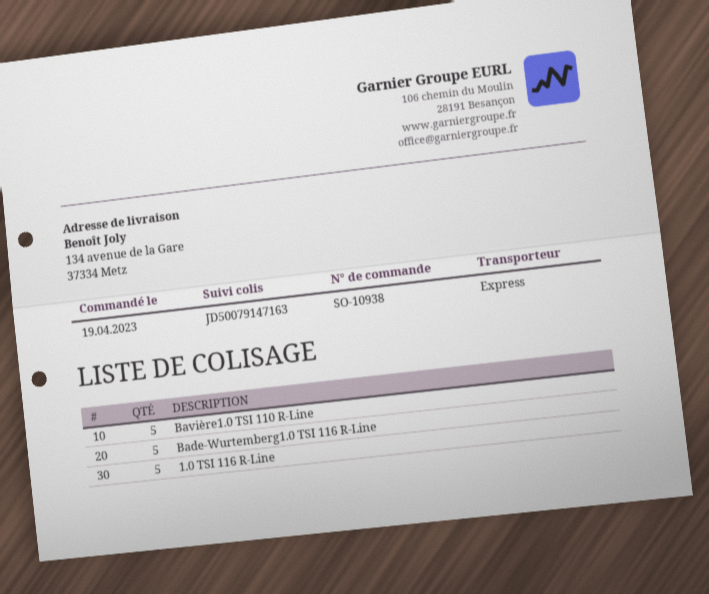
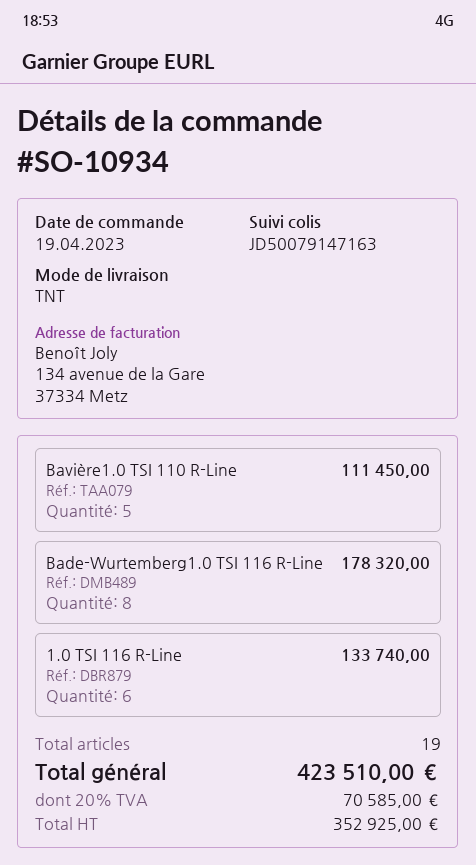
order number: SO-10938 -> SO-10934
shipping method: express -> TNT
Bade-Wurtemberg1.0 TSI 116 R-Line: 5 -> 8
1.0 TSI 116 R-Line: 5 -> 6

